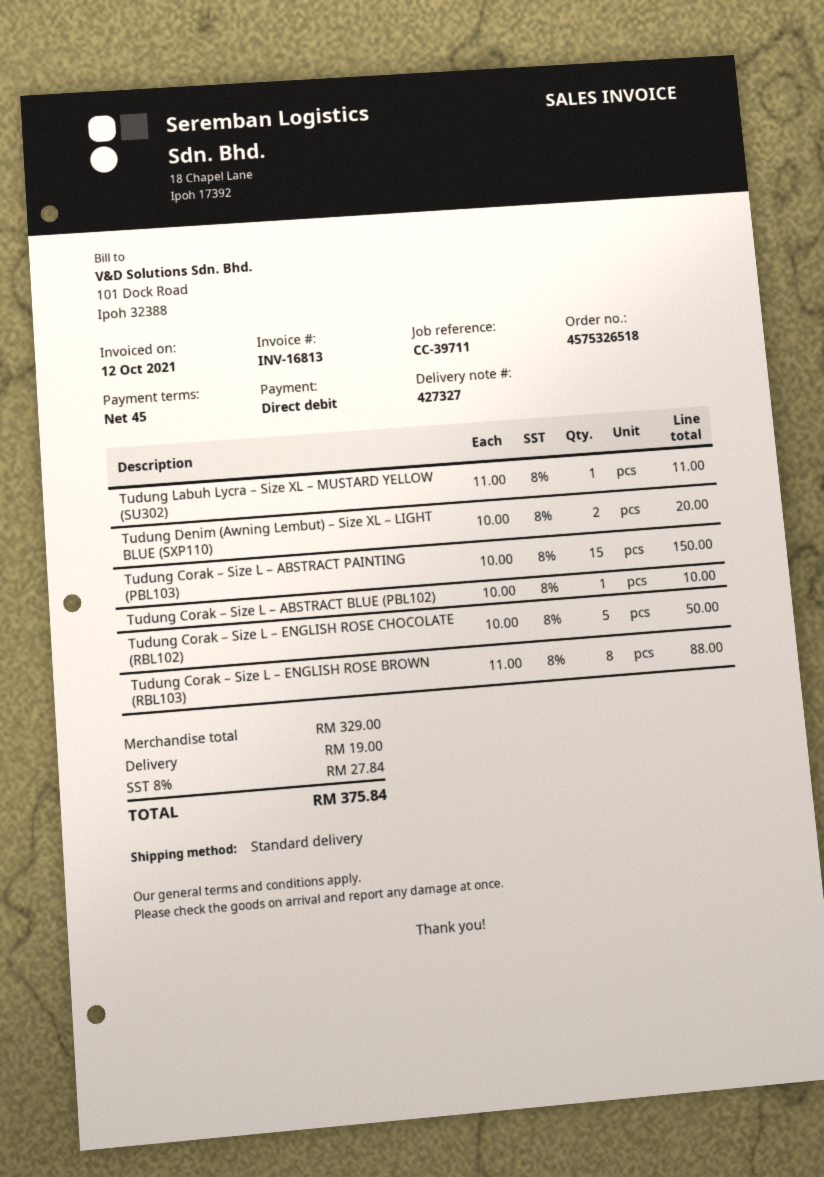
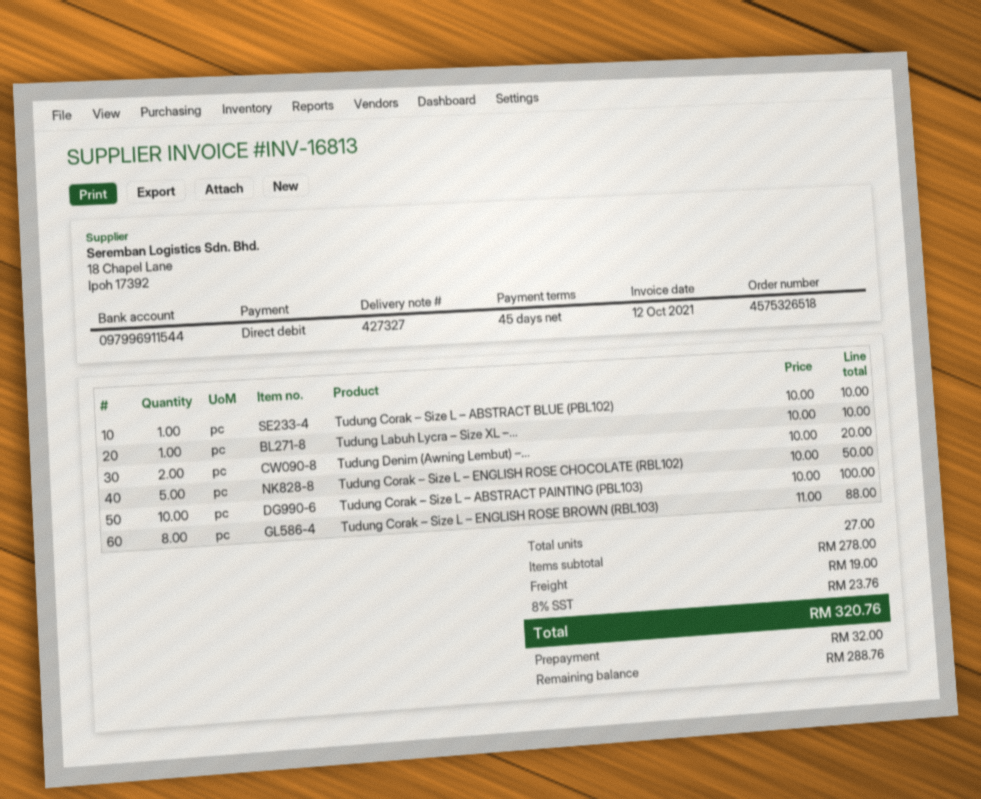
Tudung Labuh Lycra – Size XL – MUSTARD YELLOW (SU302): 1 x 11.00 = 11.00 -> 1 x 10.00 = 10.00
Tudung Corak – Size L – ABSTRACT PAINTING (PBL103): 15 x 10.00 = 150.00 -> 10 x 10.00 = 100.00
subtotal: 329.00 -> 278.00
tax: 8% = 27.84 -> 8% = 23.76
total: 375.84 -> 320.76

